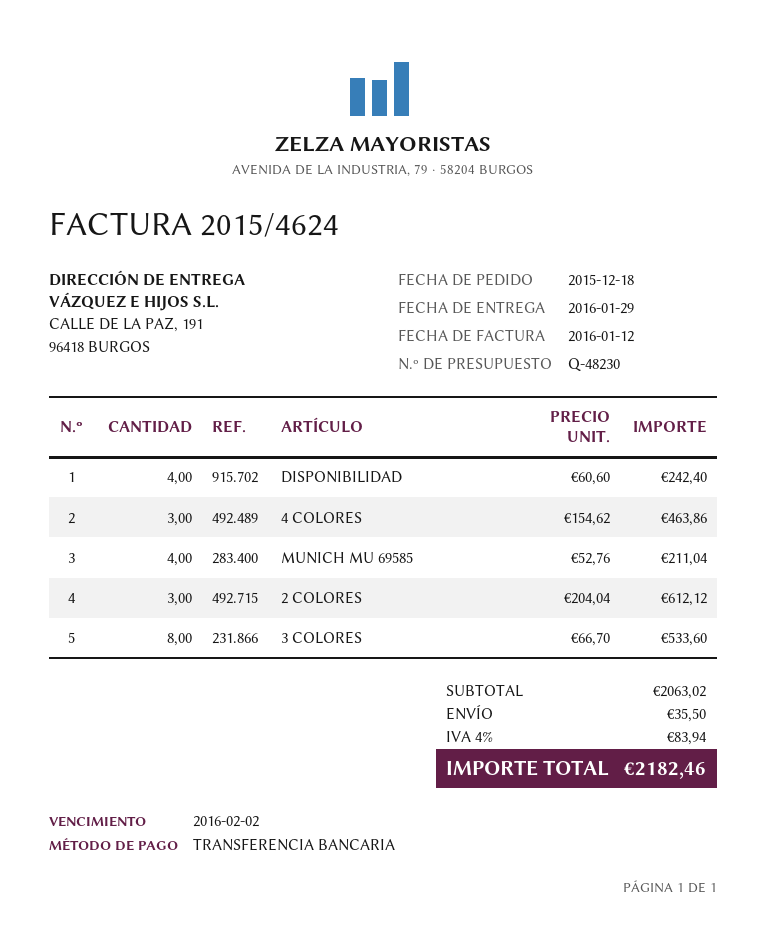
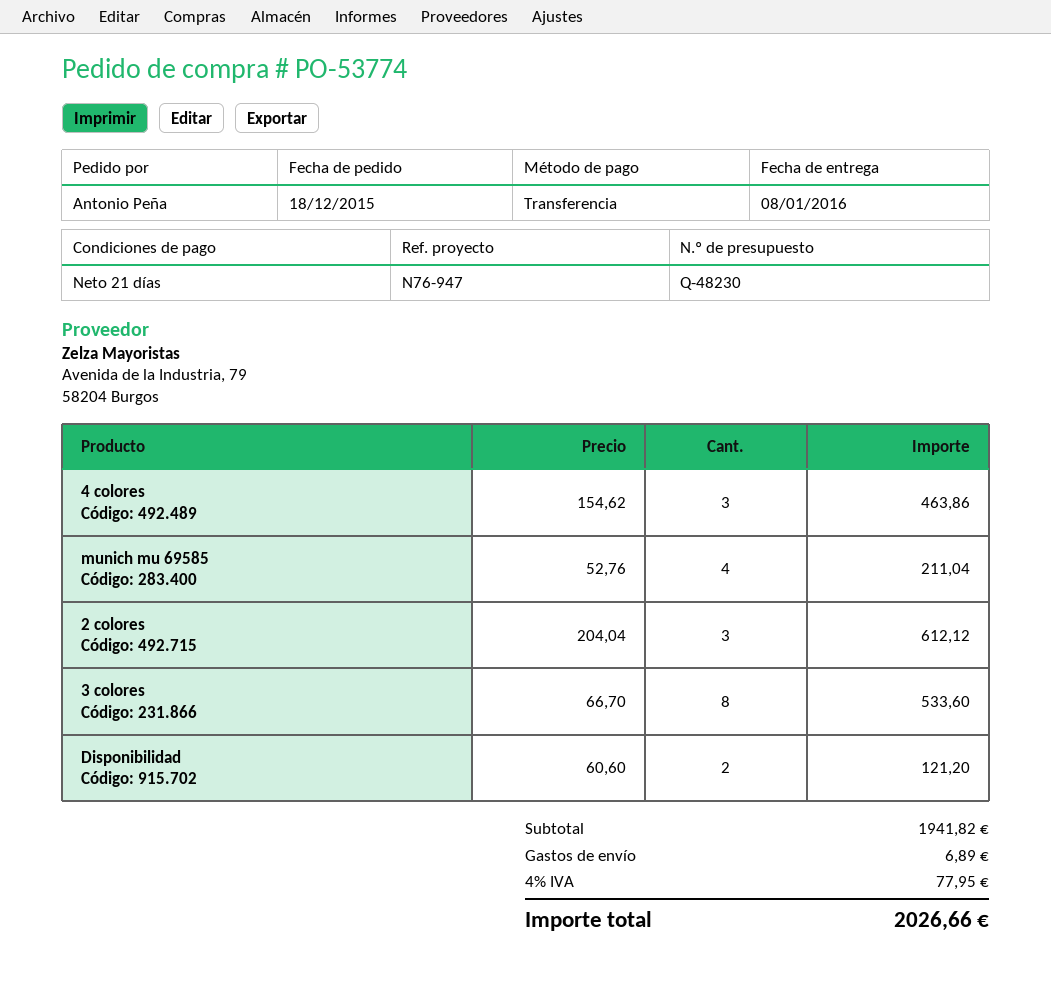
delivery date: 2016-01-29 -> 2016-01-08
DISPONIBILIDAD: 4 x 60.60 = 242.40 -> 2 x 60.60 = 121.20
subtotal: 2063.02 -> 1941.82
shipping: 35.50 -> 6.89
tax: 4% = 83.94 -> 4% = 77.95
total: 2182.46 -> 2026.66

